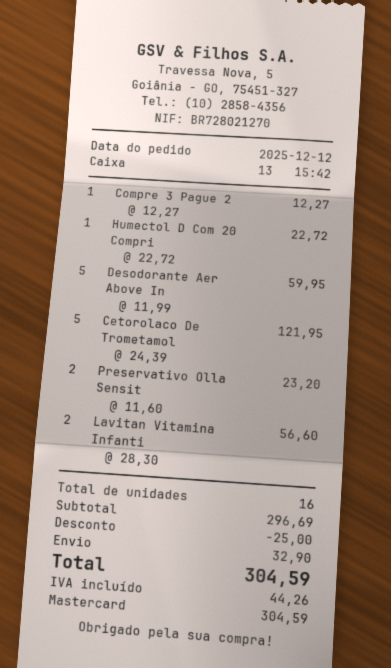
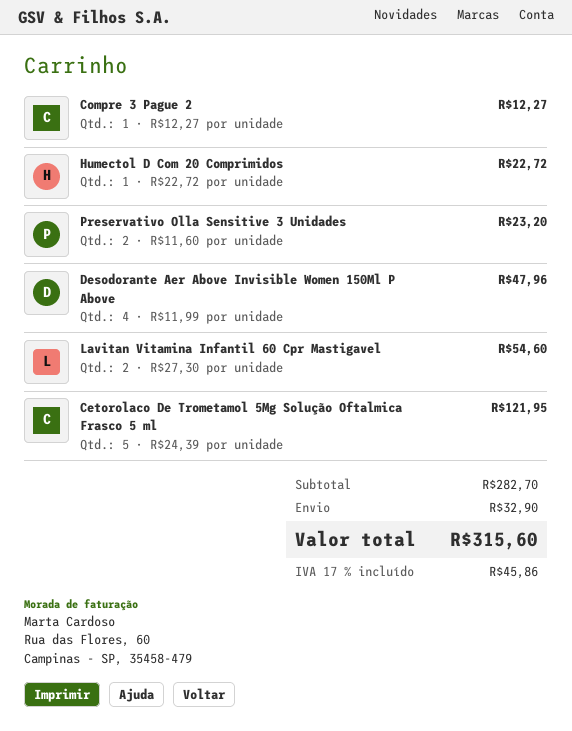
Desodorante Aer Above In: 5 x 11.99 = 59.95 -> 4 x 11.99 = 47.96
Lavitan Vitamina Infanti: 2 x 28.30 = 56.60 -> 2 x 27.30 = 54.60
subtotal: 296.69 -> 282.70
discount: 25.00 -> none
tax: 44.26 -> 45.86
total: 304.59 -> 315.60

